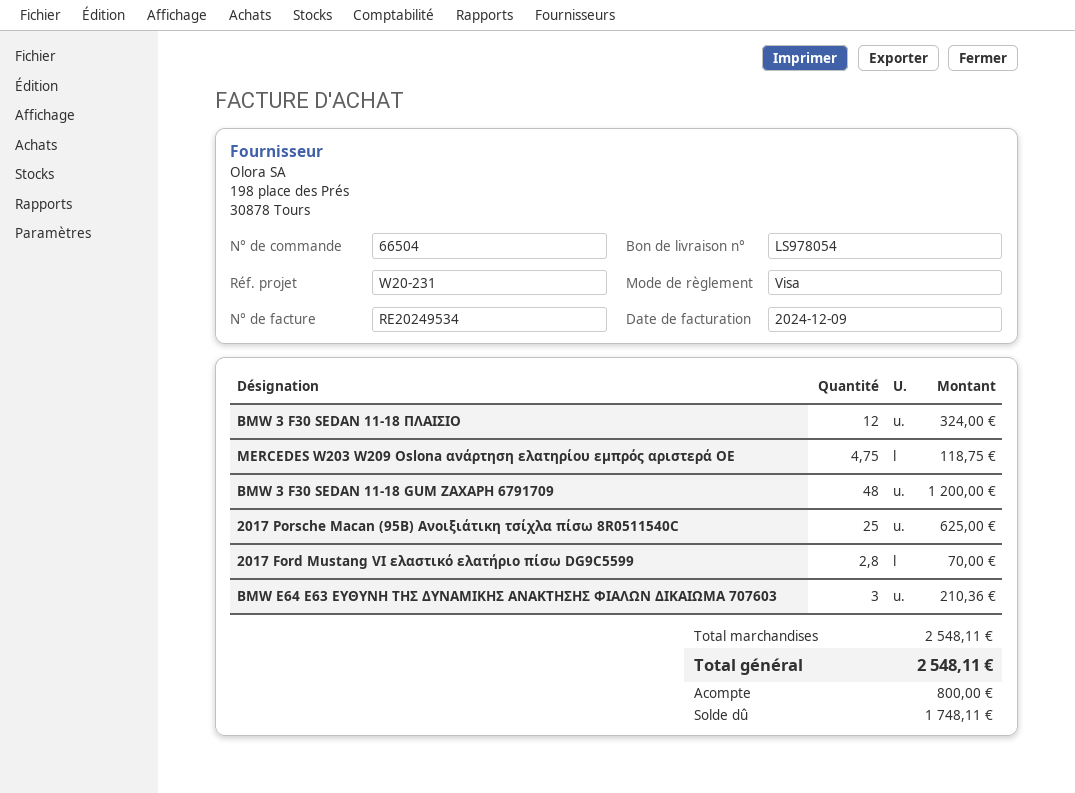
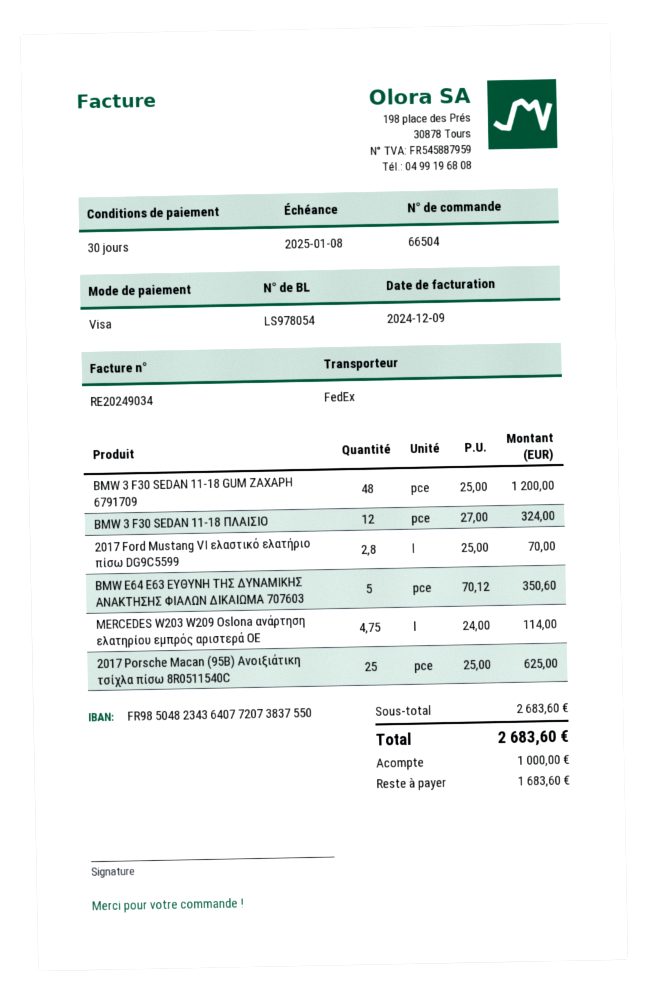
invoice number: RE20249534 -> RE20249034
MERCEDES W203 W209 Oslona ανάρτηση ελατηρίου εμπρός αριστερά OE: 4.75 for 118.75 -> 4.75 for 114.00
BMW E64 E63 ΕΥΘΥΝΗ ΤΗΣ ΔΥΝΑΜΙΚΗΣ ΑΝΑΚΤΗΣΗΣ ΦΙΑΛΩΝ ΔΙΚΑΙΩΜΑ 707603: 3 for 210.36 -> 5 for 350.60
subtotal: 2548.11 -> 2683.60
total: 2548.11 -> 2683.60
deposit: 800.00 -> 1000.00
balance: 1748.11 -> 1683.60

